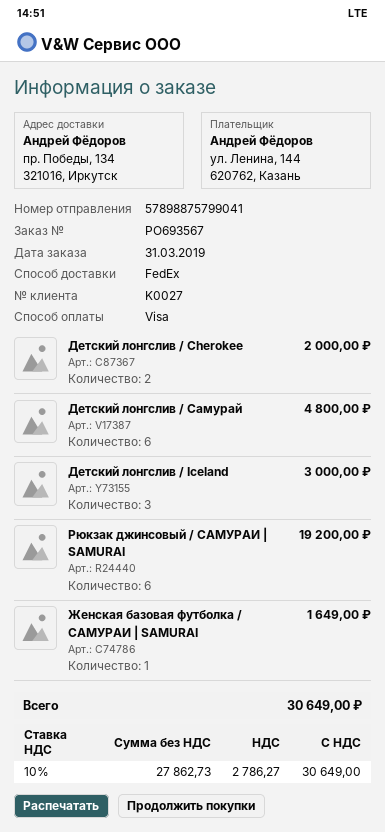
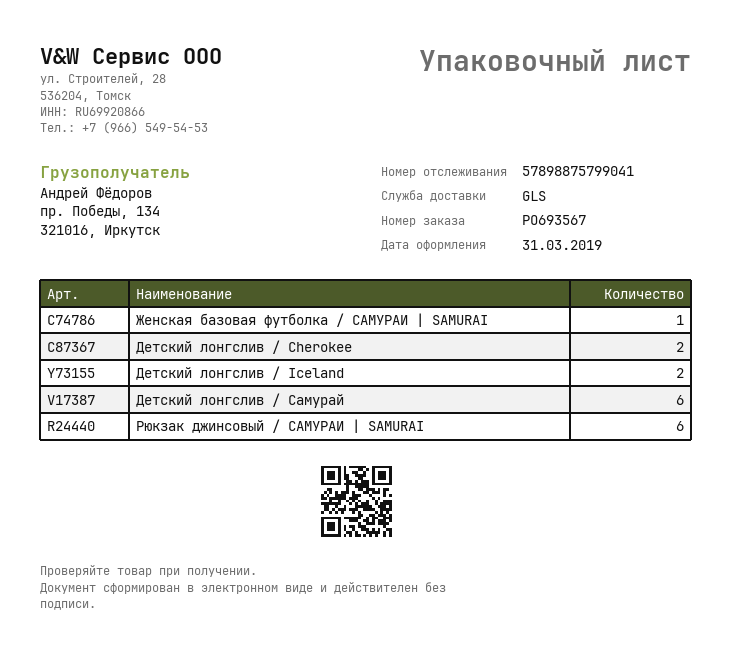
shipping method: FedEx -> GLS
Детский лонгслив / Iceland: 3 -> 2

